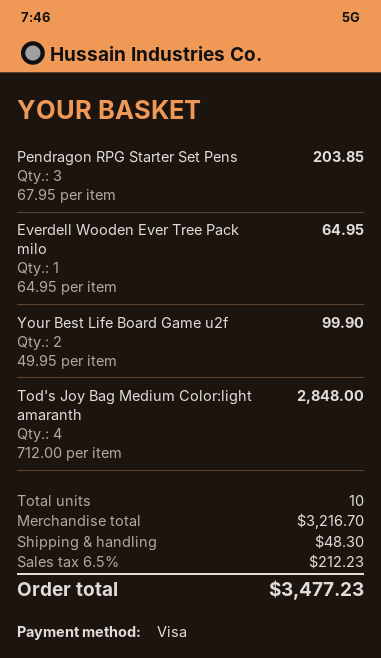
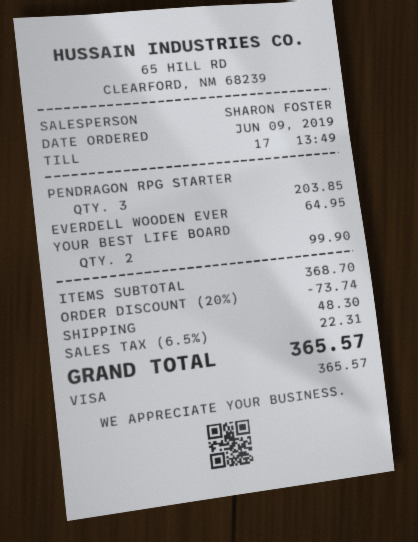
Tod's Joy Bag Medium Color:light amaranth: 4 for 2848.00 -> none
subtotal: 3216.70 -> 368.70
discount: none -> 20% = 73.74
tax: 6.5% = 212.23 -> 6.5% = 22.31
total: 3477.23 -> 365.57

